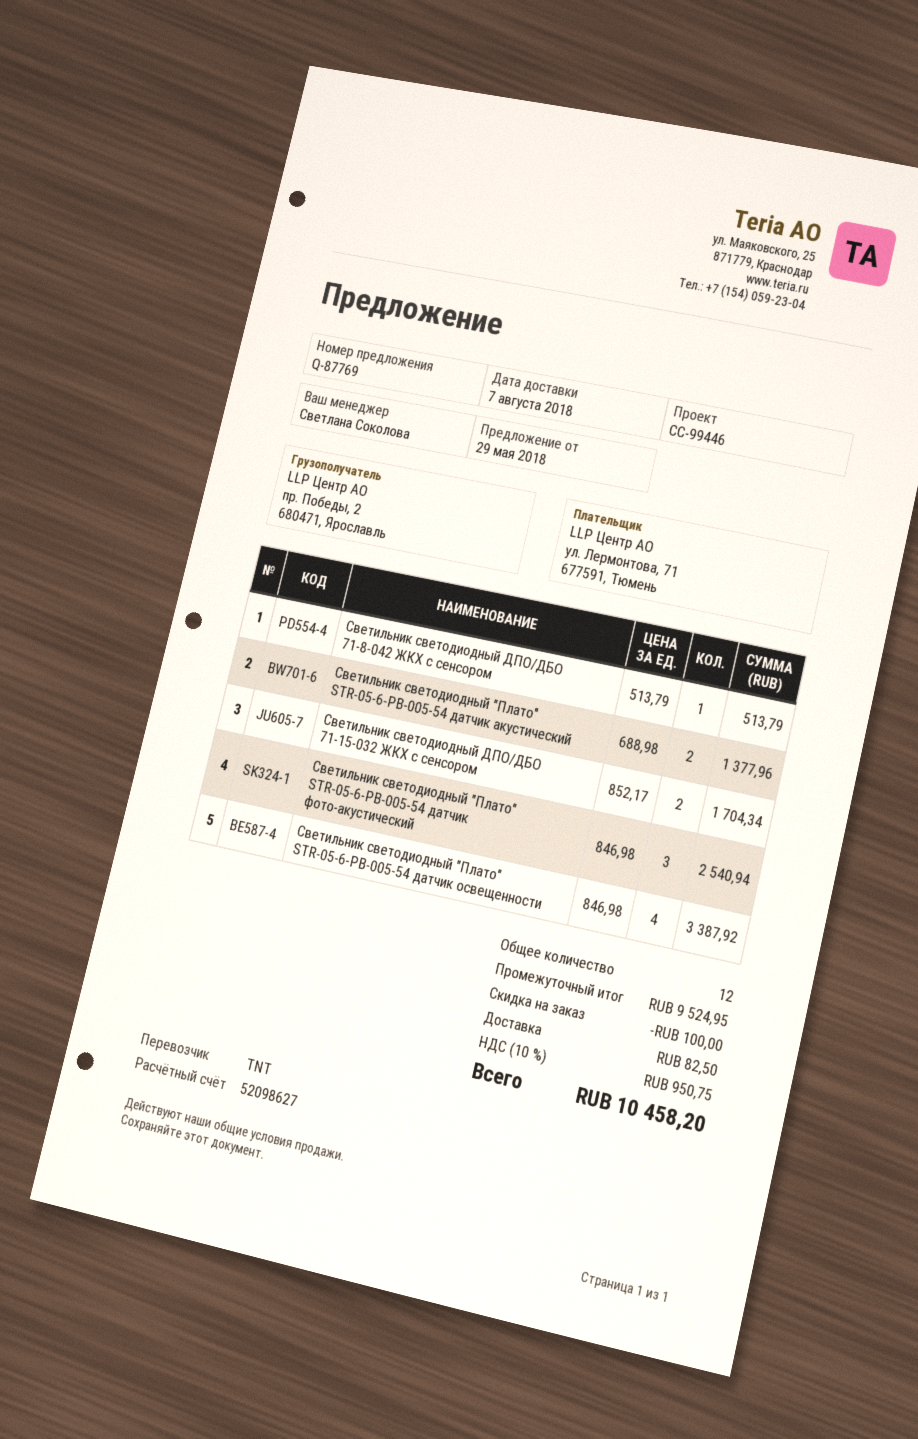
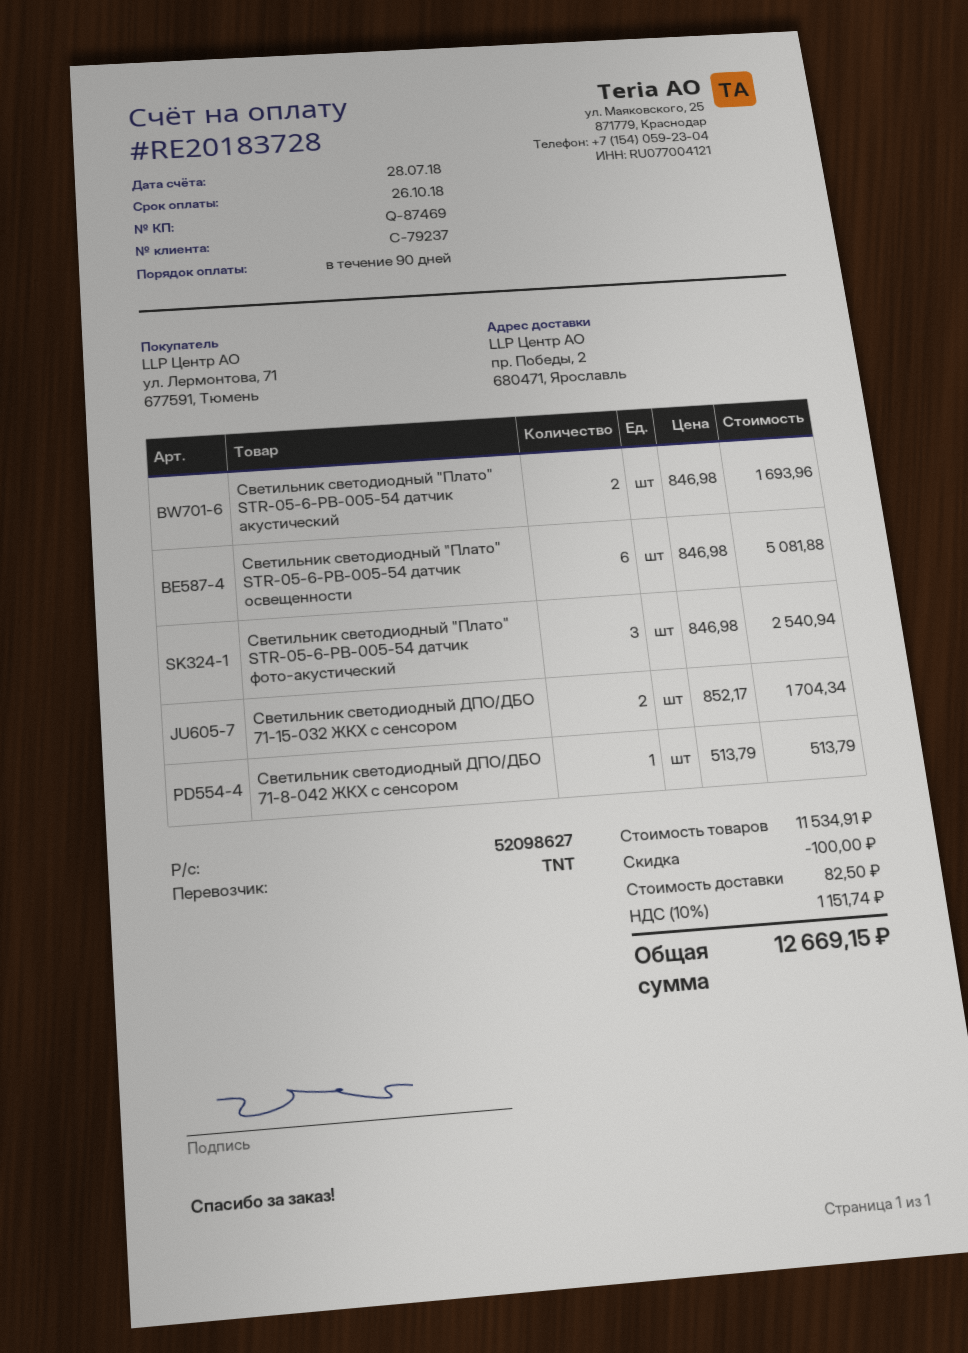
quote number: Q-87769 -> Q-87469
Светильник светодиодный "Плато" STR-05-6-PB-005-54 датчик акустический: 2 x 688.98 = 1377.96 -> 2 x 846.98 = 1693.96
Светильник светодиодный "Плато" STR-05-6-PB-005-54 датчик освещенности: 4 x 846.98 = 3387.92 -> 6 x 846.98 = 5081.88
subtotal: 9524.95 -> 11534.91
tax: 10% = 950.75 -> 10% = 1151.74
total: 10458.20 -> 12669.15

